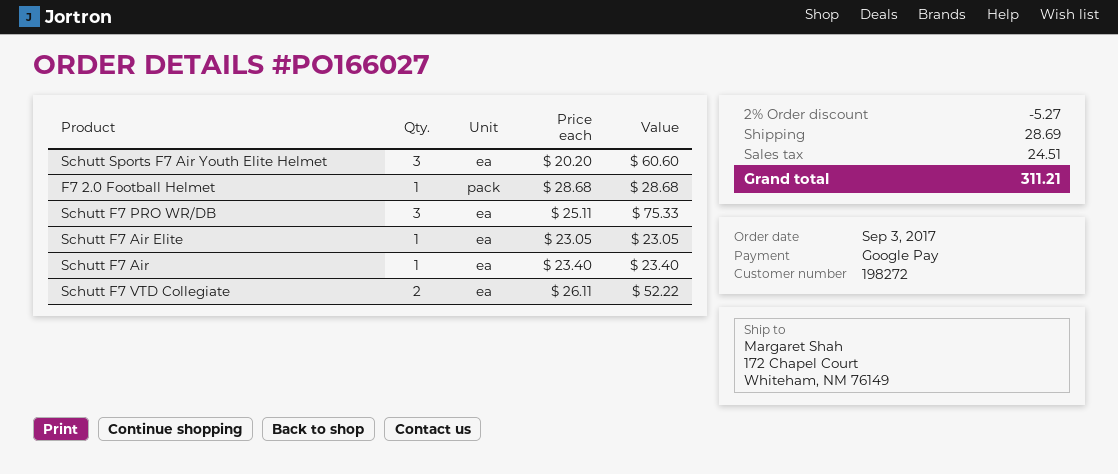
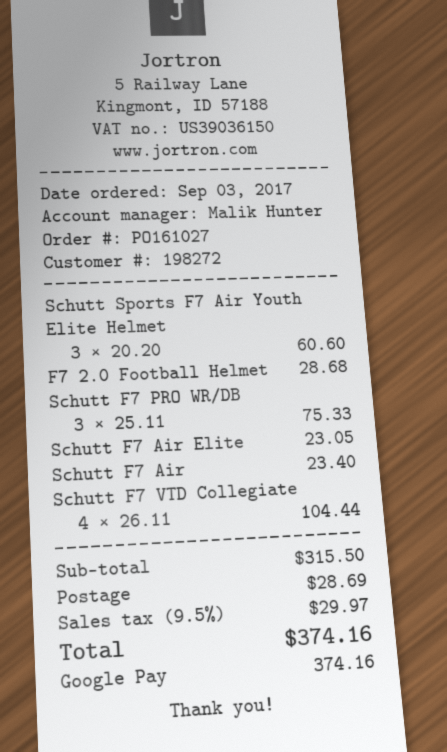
order number: PO166027 -> PO161027
Schutt F7 VTD Collegiate: 2 x 26.11 = 52.22 -> 4 x 26.11 = 104.44
discount: 2% = 5.27 -> none
tax: 24.51 -> 29.97
total: 311.21 -> 374.16

